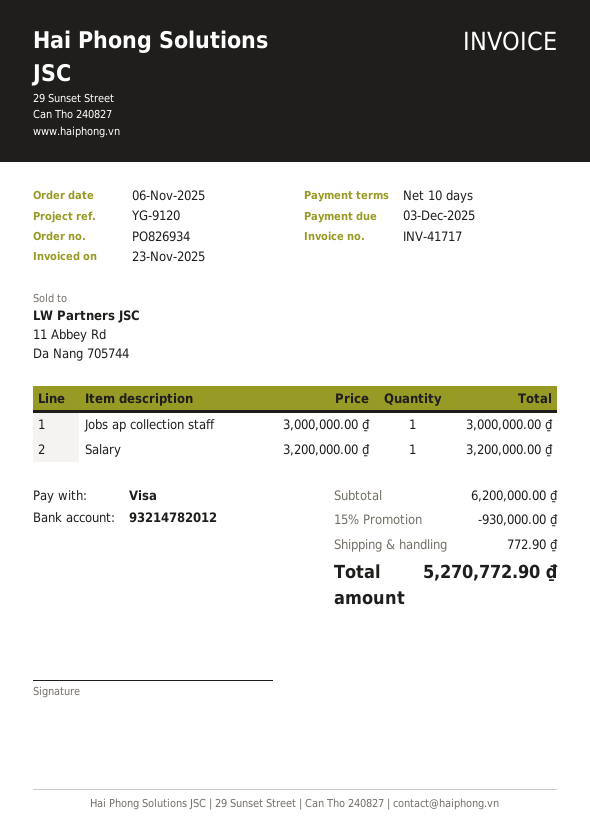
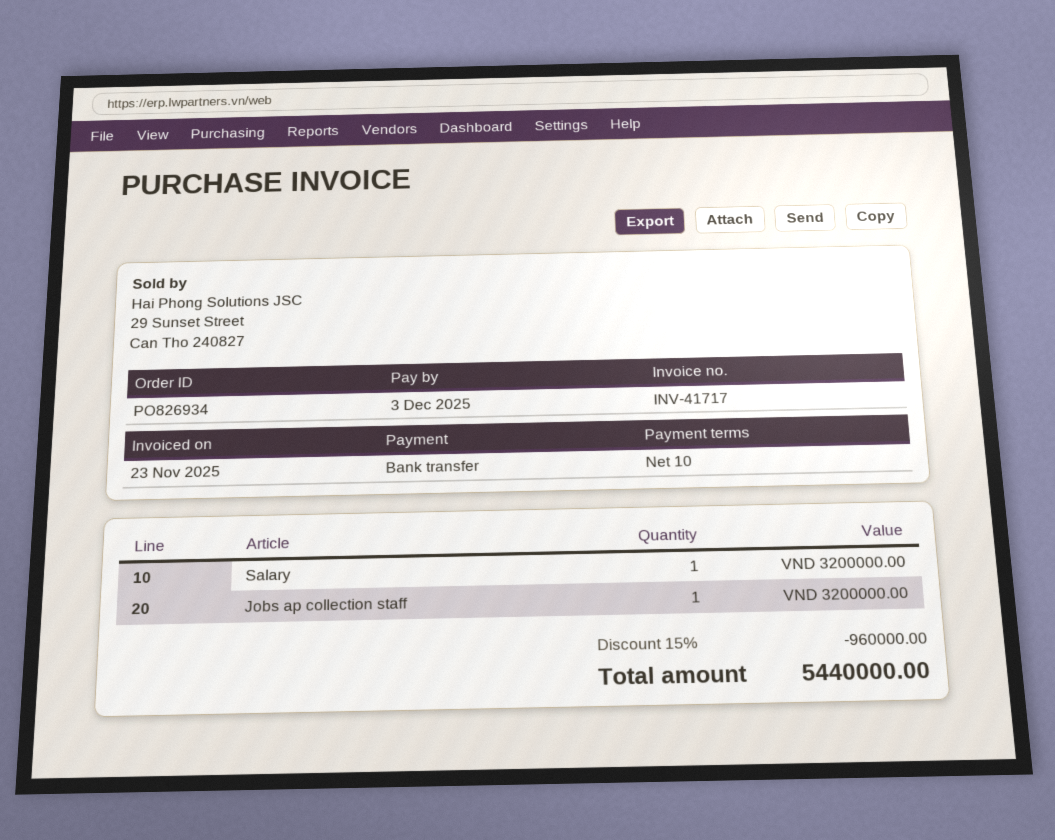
payment method: Visa -> bank transfer
Jobs ap collection staff: 1 for 3000000.00 -> 1 for 3200000.00
discount: 15% = 930000.00 -> 15% = 960000.00
shipping: 772.90 -> none
total: 5270772.90 -> 5440000.00

